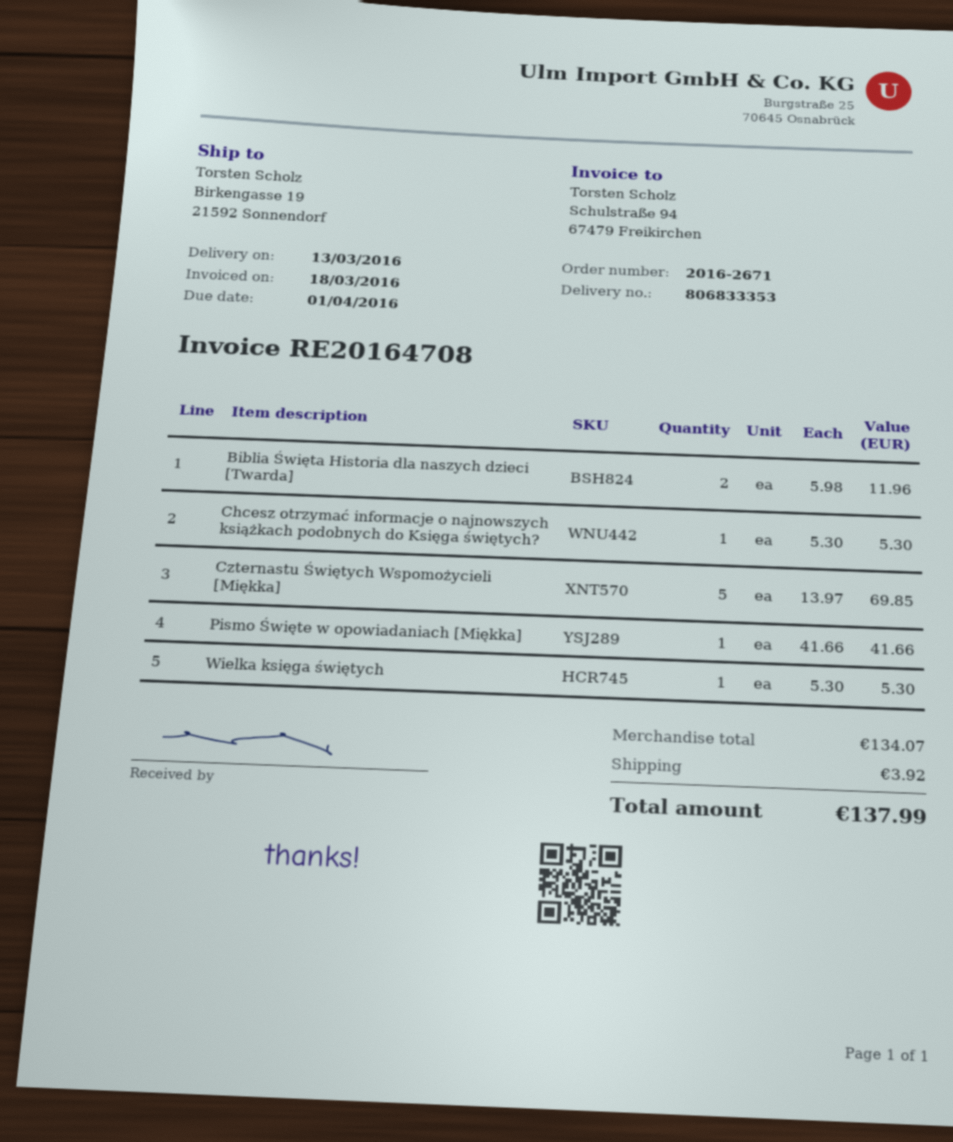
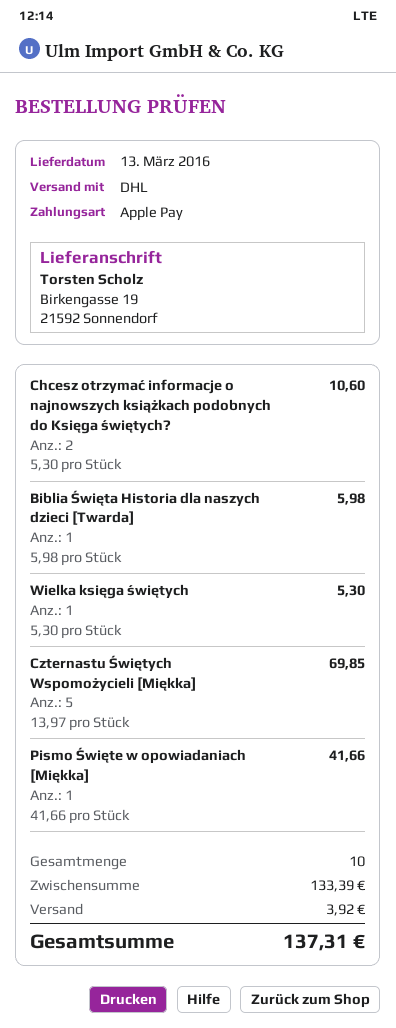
Biblia Święta Historia dla naszych dzieci [Twarda]: 2 x 5.98 = 11.96 -> 1 x 5.98 = 5.98
Chcesz otrzymać informacje o najnowszych książkach podobnych do Księga świętych?: 1 x 5.30 = 5.30 -> 2 x 5.30 = 10.60
subtotal: 134.07 -> 133.39
total: 137.99 -> 137.31

